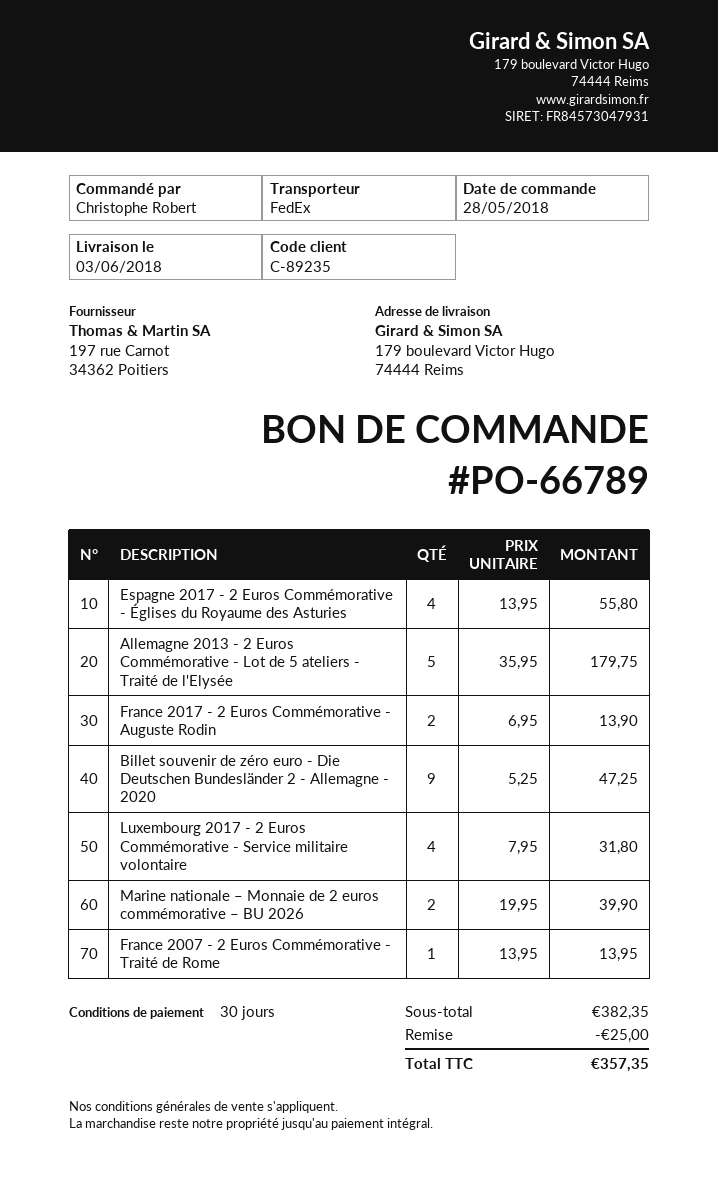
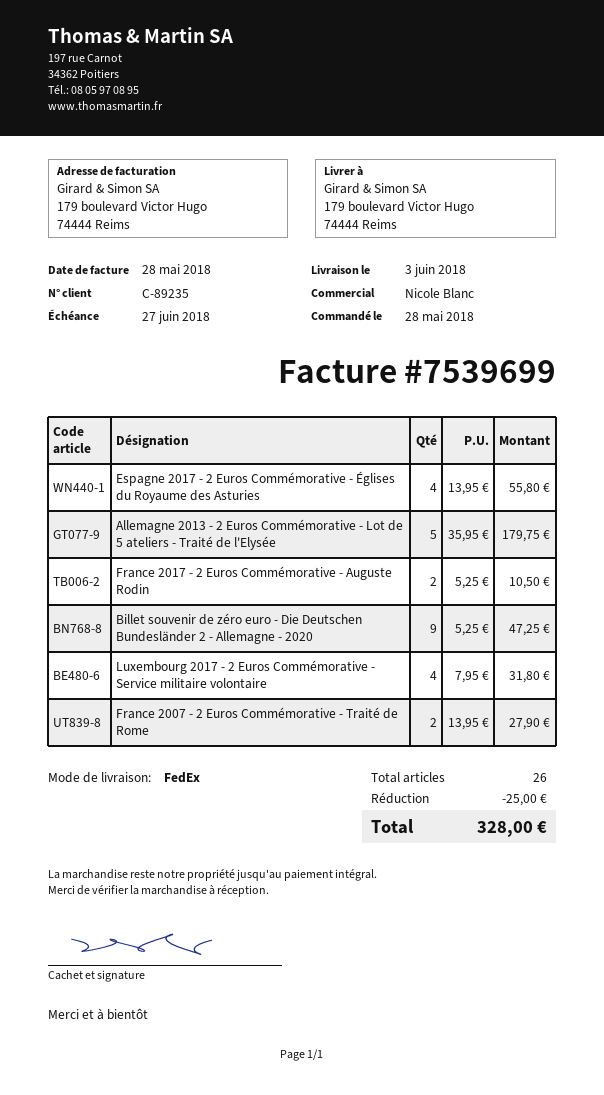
France 2017 - 2 Euros Commémorative - Auguste Rodin: 2 x 6.95 = 13.90 -> 2 x 5.25 = 10.50
Marine nationale – Monnaie de 2 euros commémorative – BU 2026: 2 x 19.95 = 39.90 -> none
France 2007 - 2 Euros Commémorative - Traité de Rome: 1 x 13.95 = 13.95 -> 2 x 13.95 = 27.90
total: 357.35 -> 328.00

